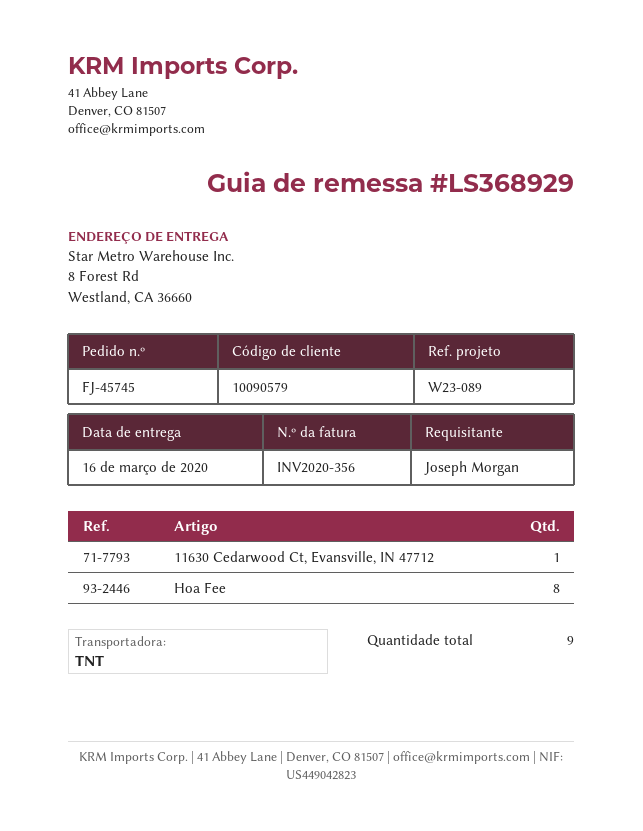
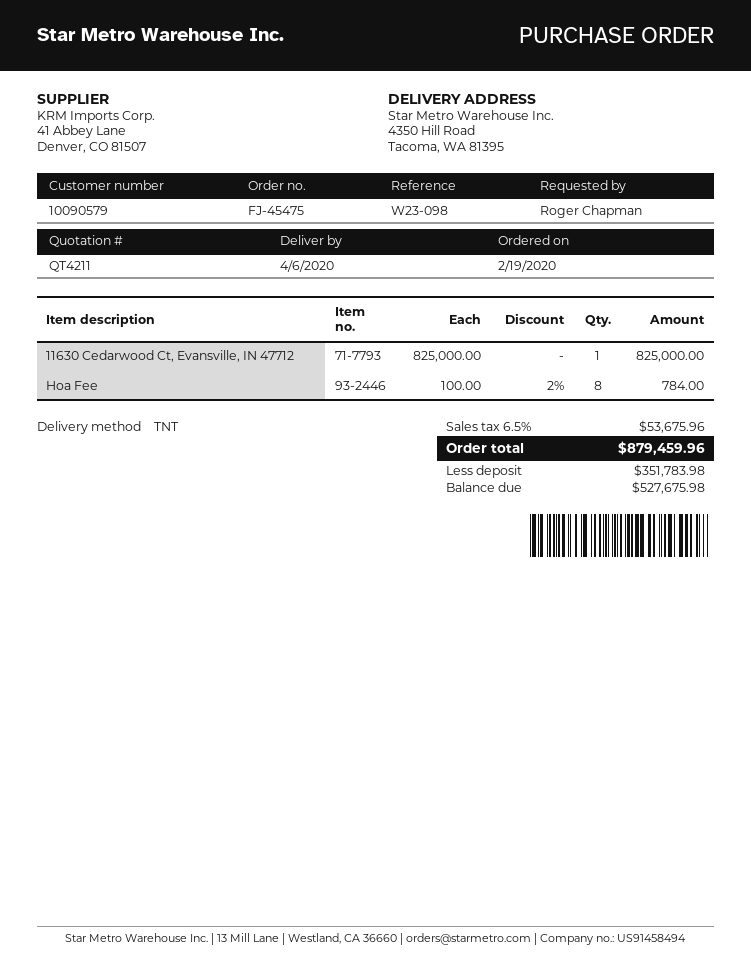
order number: FJ-45745 -> FJ-45475
delivery date: 2020-03-16 -> 2020-04-06
reference: W23-089 -> W23-098
ordered by: Joseph Morgan -> Roger Chapman
ship to: 8 Forest Rd, Westland, CA 36660 -> 4350 Hill Road, Tacoma, WA 81395

